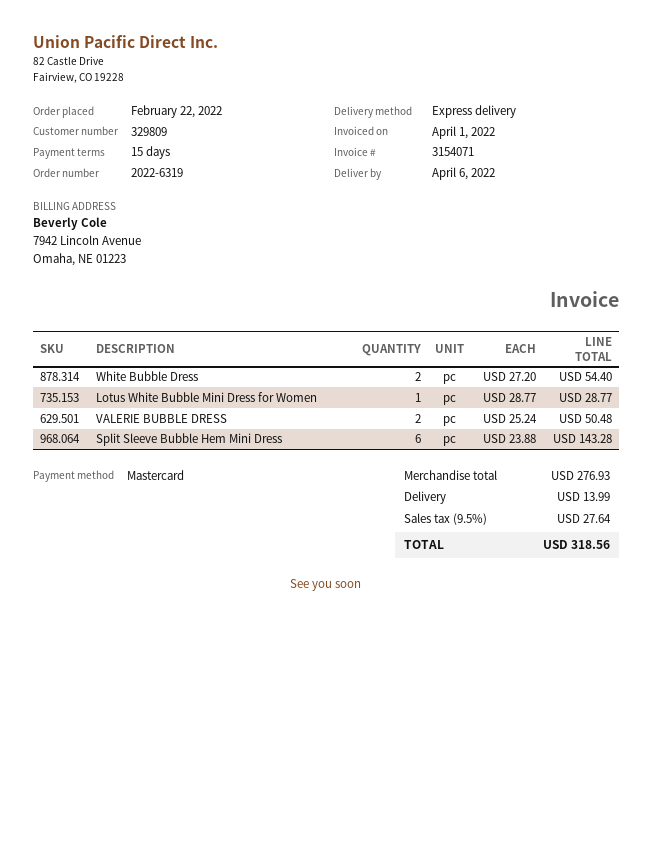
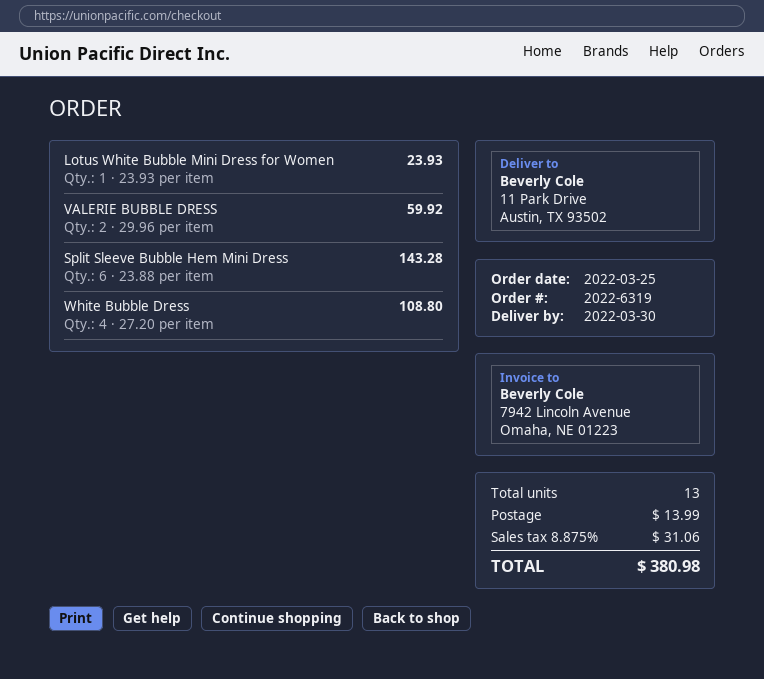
order date: 2022-02-22 -> 2022-03-25
delivery date: 2022-04-06 -> 2022-03-30
White Bubble Dress: 2 x 27.20 = 54.40 -> 4 x 27.20 = 108.80
Lotus White Bubble Mini Dress for Women: 1 x 28.77 = 28.77 -> 1 x 23.93 = 23.93
VALERIE BUBBLE DRESS: 2 x 25.24 = 50.48 -> 2 x 29.96 = 59.92
tax: 9.5% = 27.64 -> 8.875% = 31.06
total: 318.56 -> 380.98

